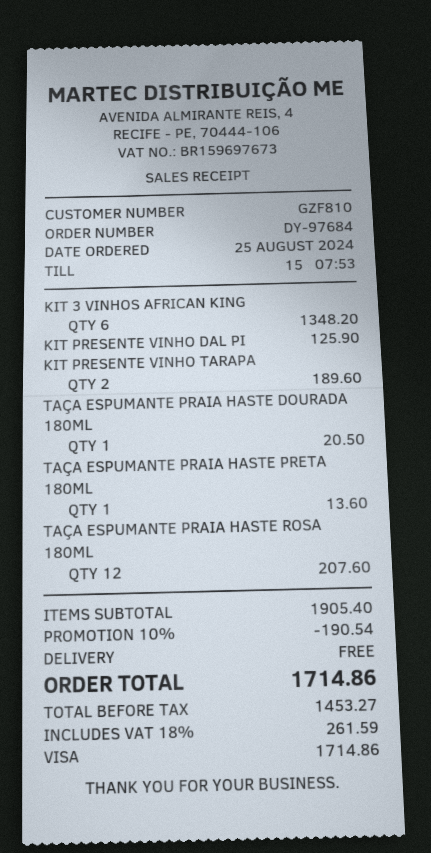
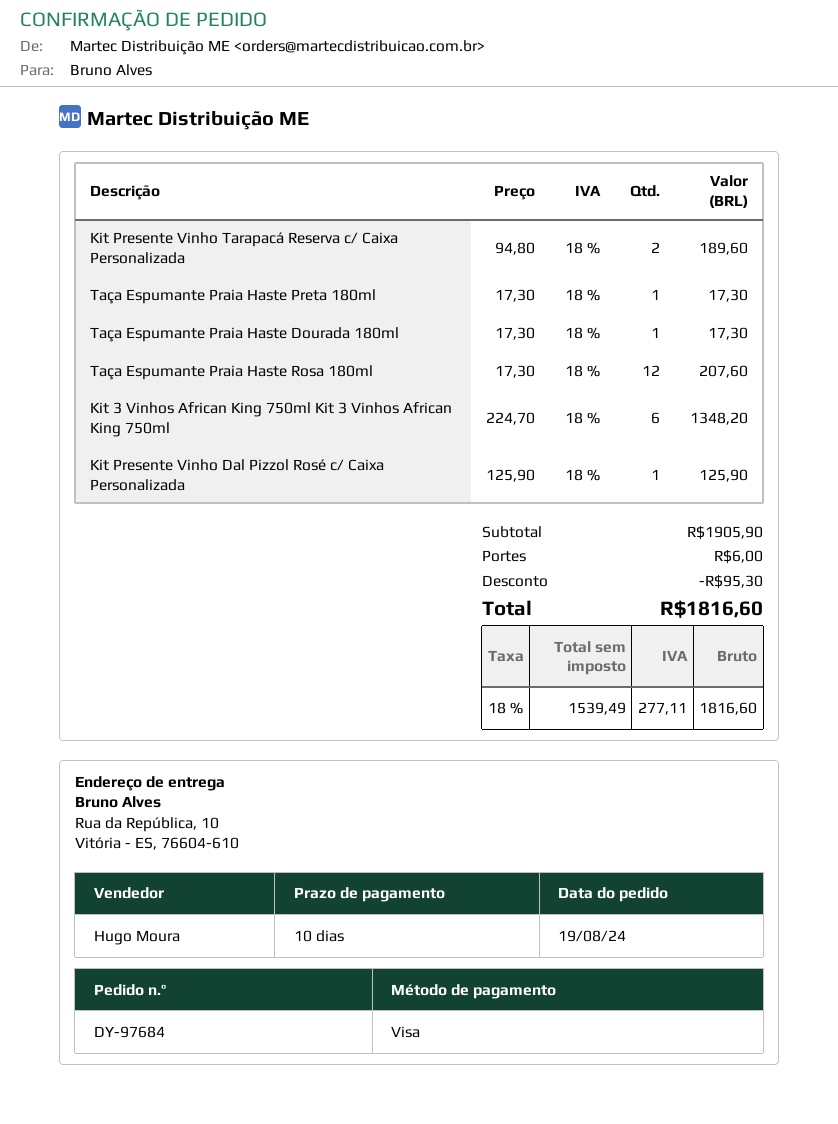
order date: 2024-08-25 -> 2024-08-19
TAÇA ESPUMANTE PRAIA HASTE DOURADA 180ML: 1 for 20.50 -> 1 for 17.30
TAÇA ESPUMANTE PRAIA HASTE PRETA 180ML: 1 for 13.60 -> 1 for 17.30
subtotal: 1905.40 -> 1905.90
discount: 190.54 -> 95.30
shipping: 0.00 -> 6.00
net: 1453.27 -> 1539.49
tax: 18% = 261.59 -> 18% = 277.11
total: 1714.86 -> 1816.60

